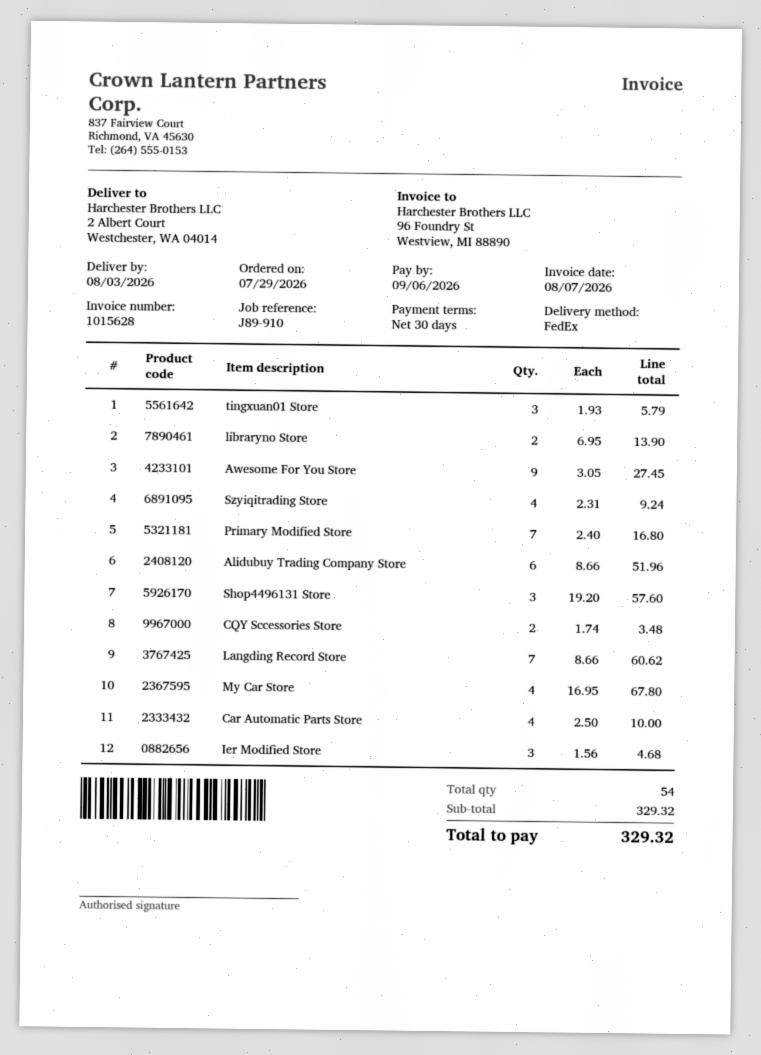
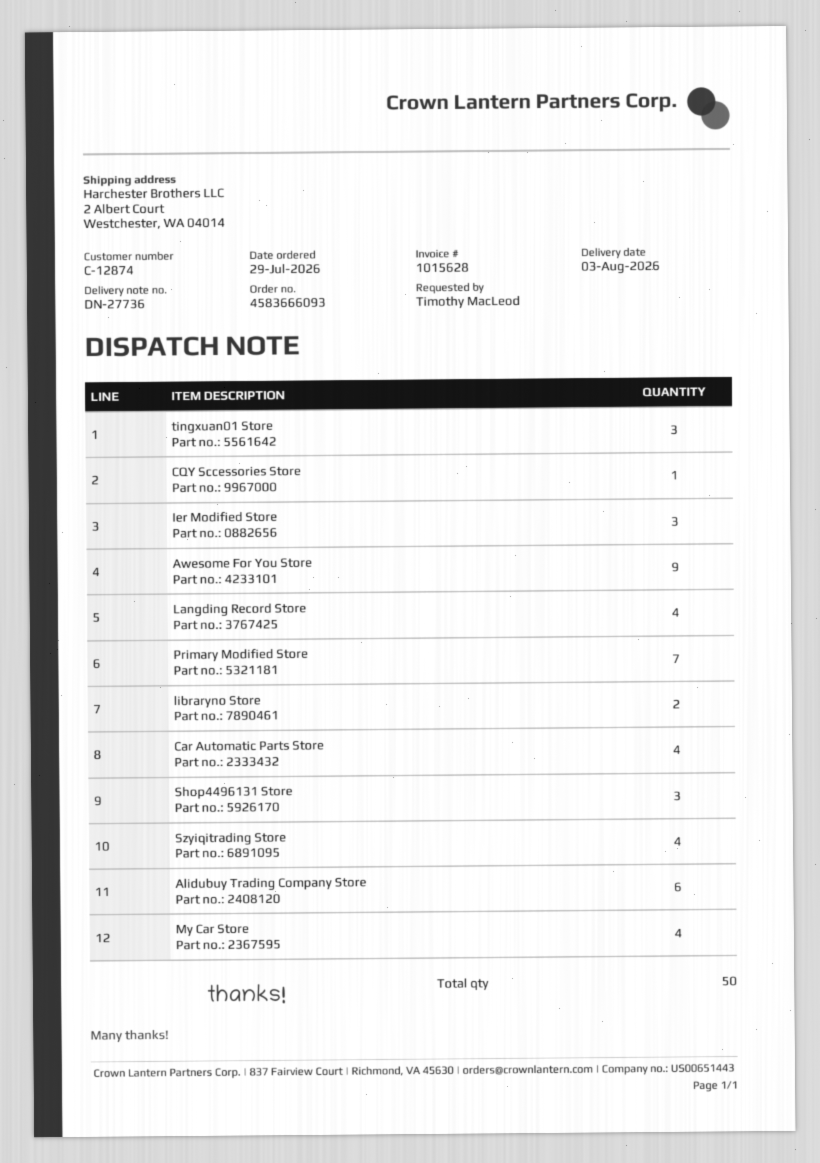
CQY Sccessories Store: 2 -> 1
Langding Record Store: 7 -> 4
total quantity: 54 -> 50

